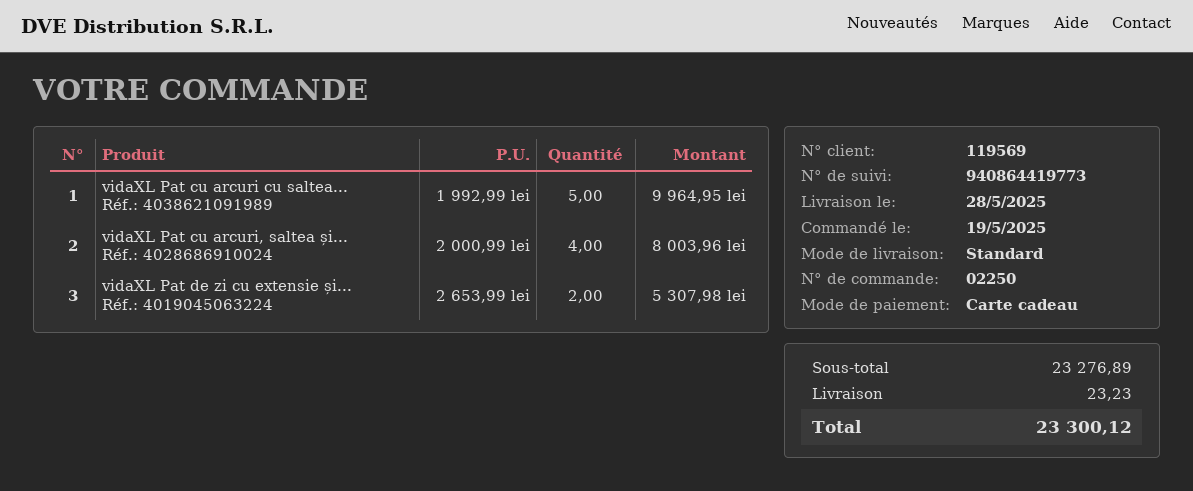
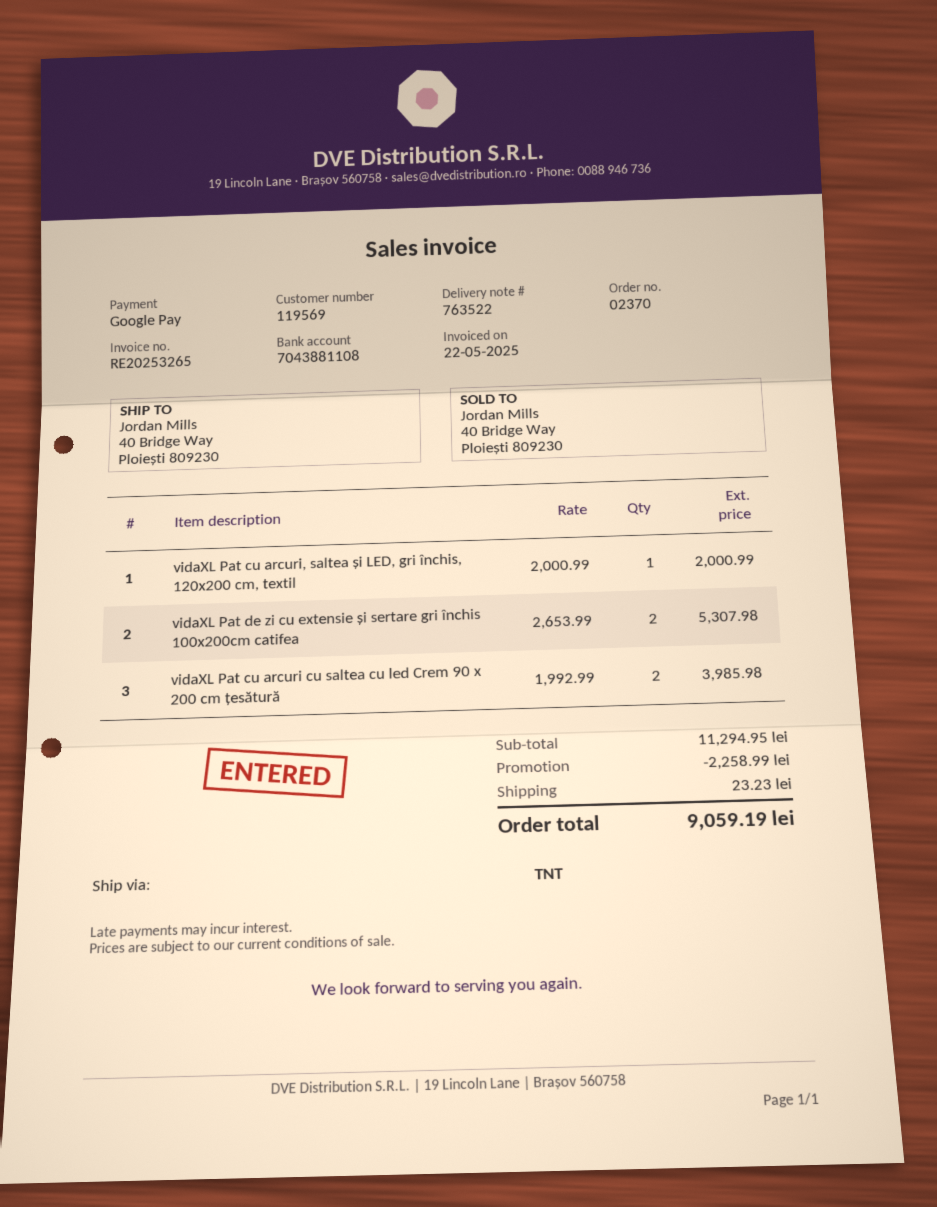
order number: 02250 -> 02370
payment method: gift card -> Google Pay
shipping method: standard -> TNT
vidaXL Pat cu arcuri cu saltea...: 5 x 1992.99 = 9964.95 -> 2 x 1992.99 = 3985.98
vidaXL Pat cu arcuri, saltea și...: 4 x 2000.99 = 8003.96 -> 1 x 2000.99 = 2000.99
subtotal: 23276.89 -> 11294.95
discount: none -> 2258.99
total: 23300.12 -> 9059.19

